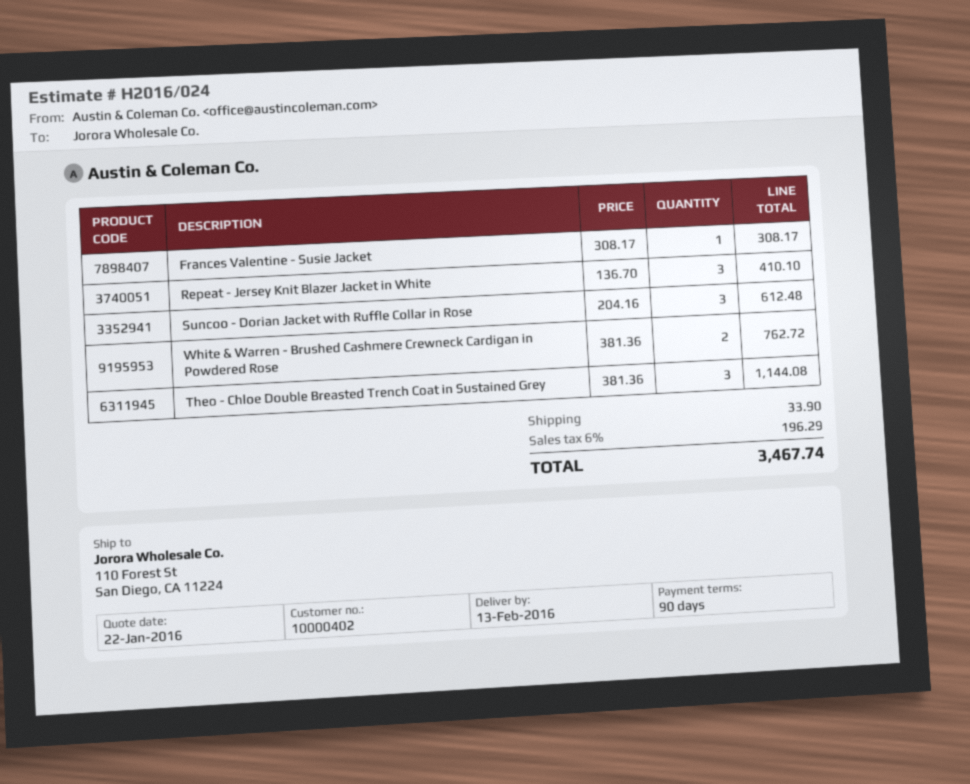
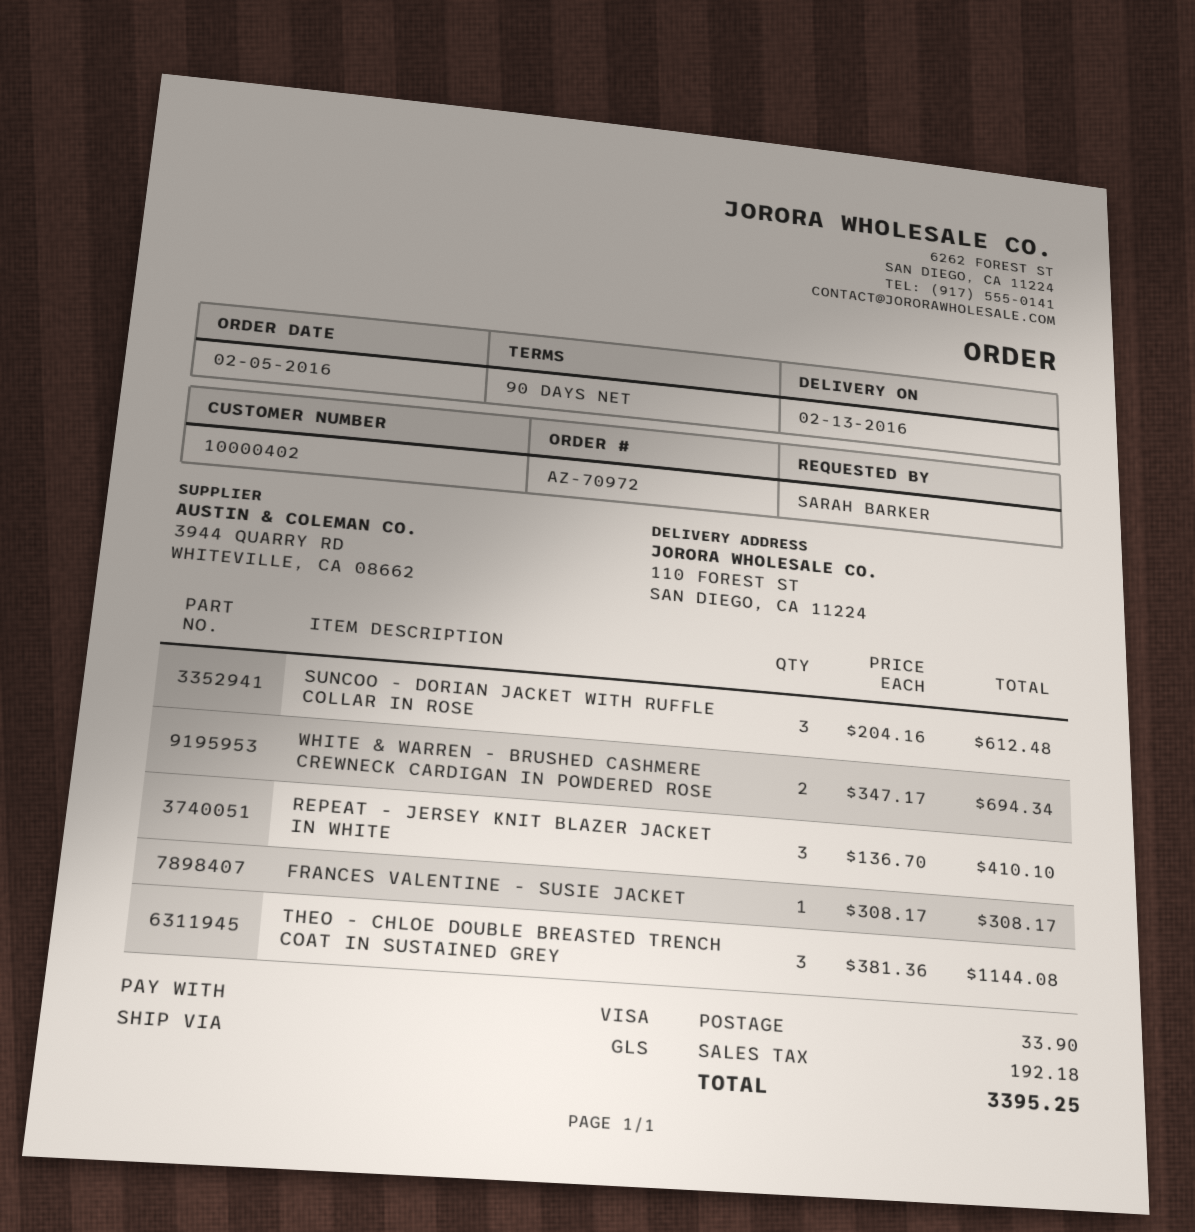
White & Warren - Brushed Cashmere Crewneck Cardigan in Powdered Rose: 2 x 381.36 = 762.72 -> 2 x 347.17 = 694.34
tax: 196.29 -> 192.18
total: 3467.74 -> 3395.25

